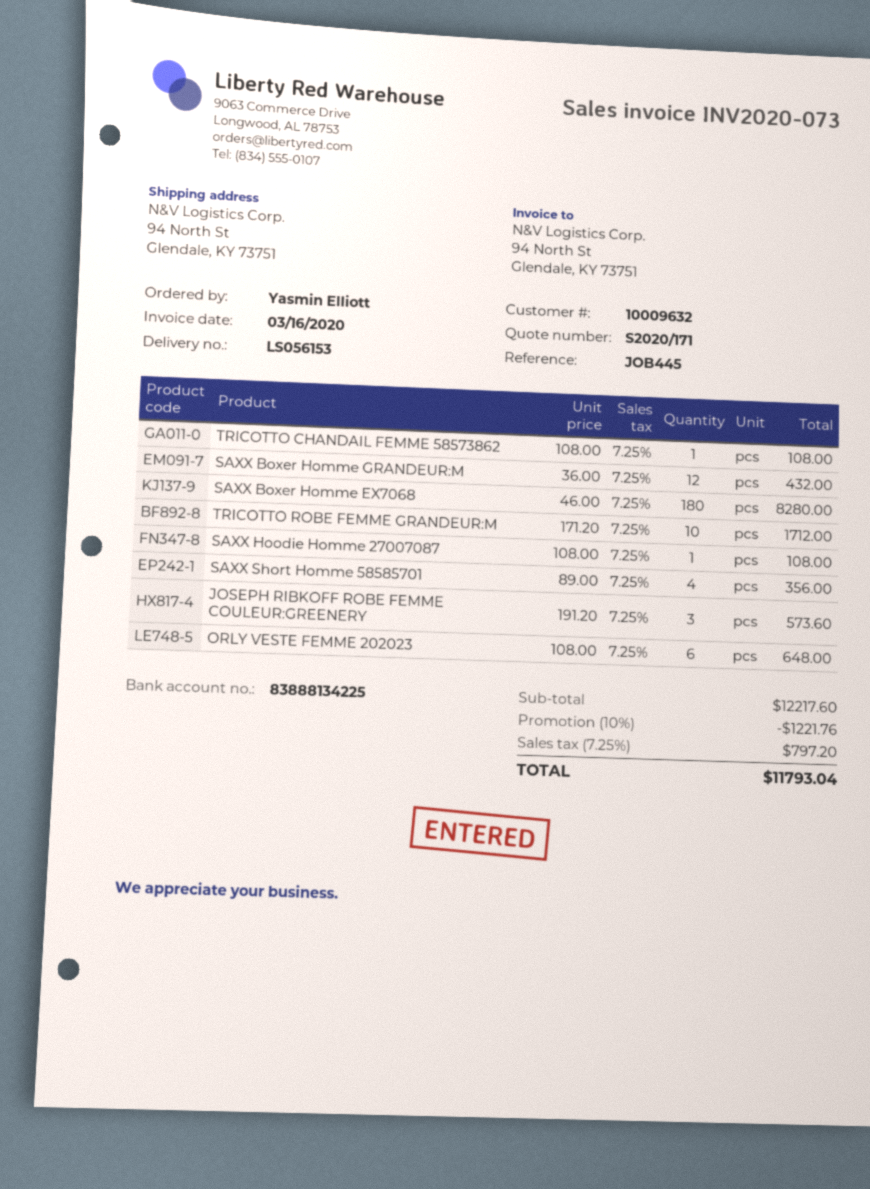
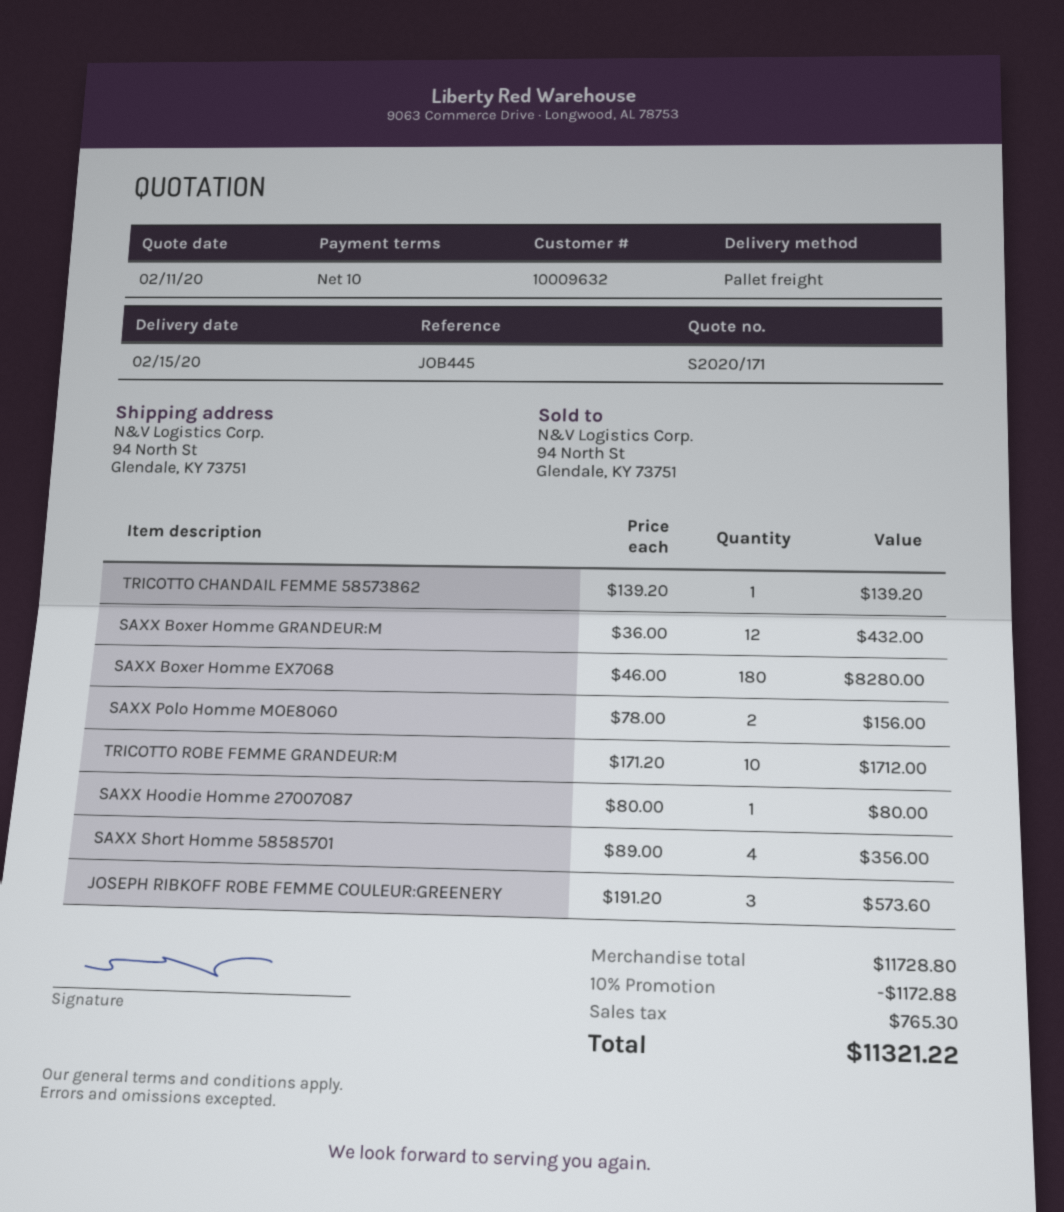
TRICOTTO CHANDAIL FEMME 58573862: 1 x 108.00 = 108.00 -> 1 x 139.20 = 139.20
SAXX Hoodie Homme 27007087: 1 x 108.00 = 108.00 -> 1 x 80.00 = 80.00
ORLY VESTE FEMME 202023: 6 x 108.00 = 648.00 -> none
SAXX Polo Homme MOE8060: none -> 2 x 78.00 = 156.00
subtotal: 12217.60 -> 11728.80
discount: 10% = 1221.76 -> 10% = 1172.88
tax: 797.20 -> 765.30
total: 11793.04 -> 11321.22

